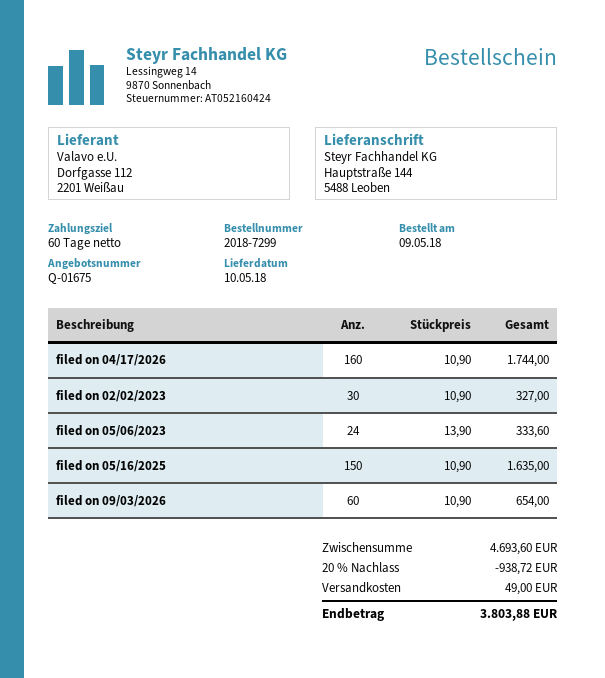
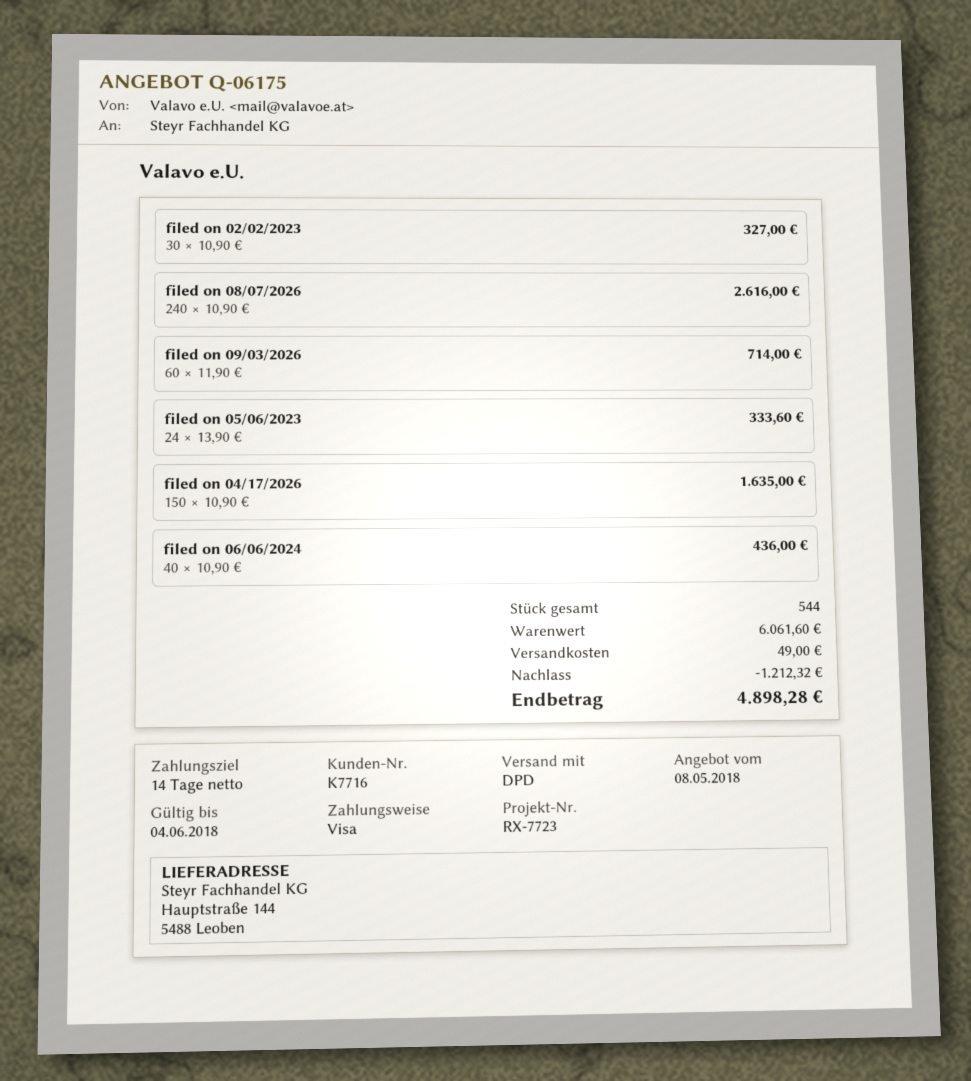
quote number: Q-01675 -> Q-06175
payment terms: 60 days -> 14 days
filed on 04/17/2026: 160 x 10.90 = 1744.00 -> 150 x 10.90 = 1635.00
filed on 05/16/2025: 150 x 10.90 = 1635.00 -> none
filed on 09/03/2026: 60 x 10.90 = 654.00 -> 60 x 11.90 = 714.00
filed on 08/07/2026: none -> 240 x 10.90 = 2616.00
filed on 06/06/2024: none -> 40 x 10.90 = 436.00
subtotal: 4693.60 -> 6061.60
discount: 938.72 -> 1212.32
total: 3803.88 -> 4898.28

